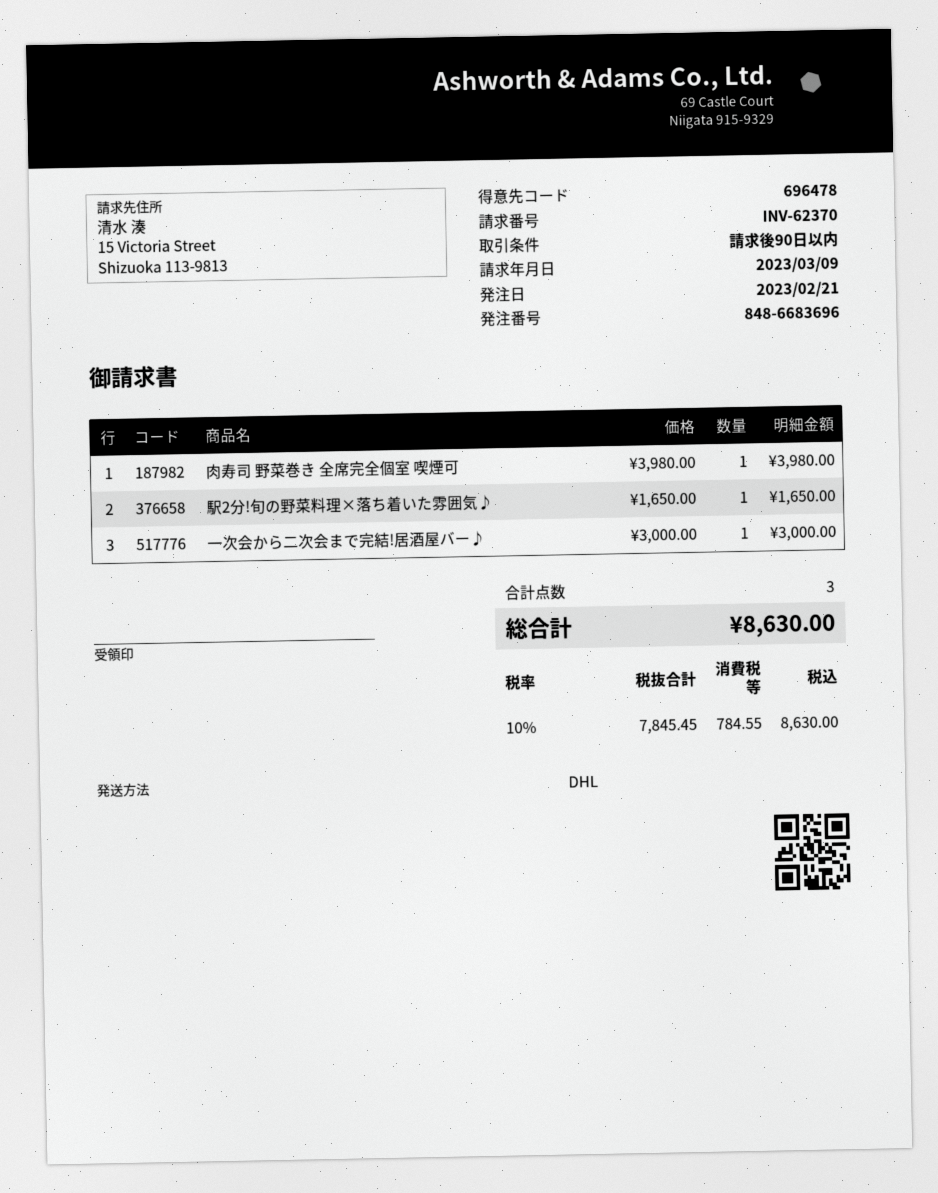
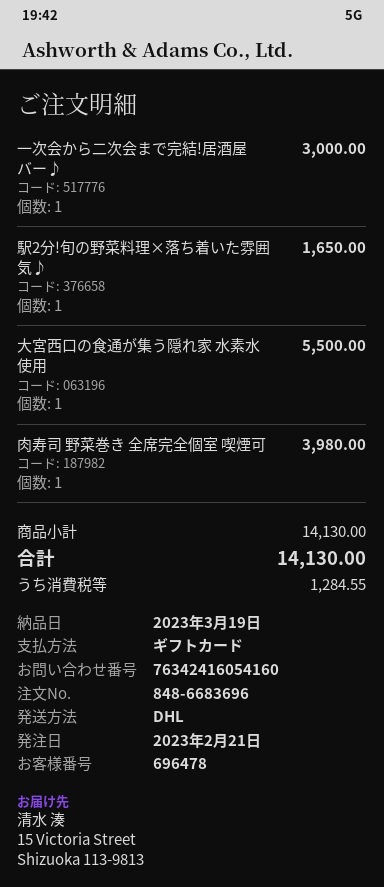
大宮西口の食通が集う隠れ家 水素水使用: none -> 1 for 5500.00
tax: 784.55 -> 1284.55
total: 8630.00 -> 14130.00

